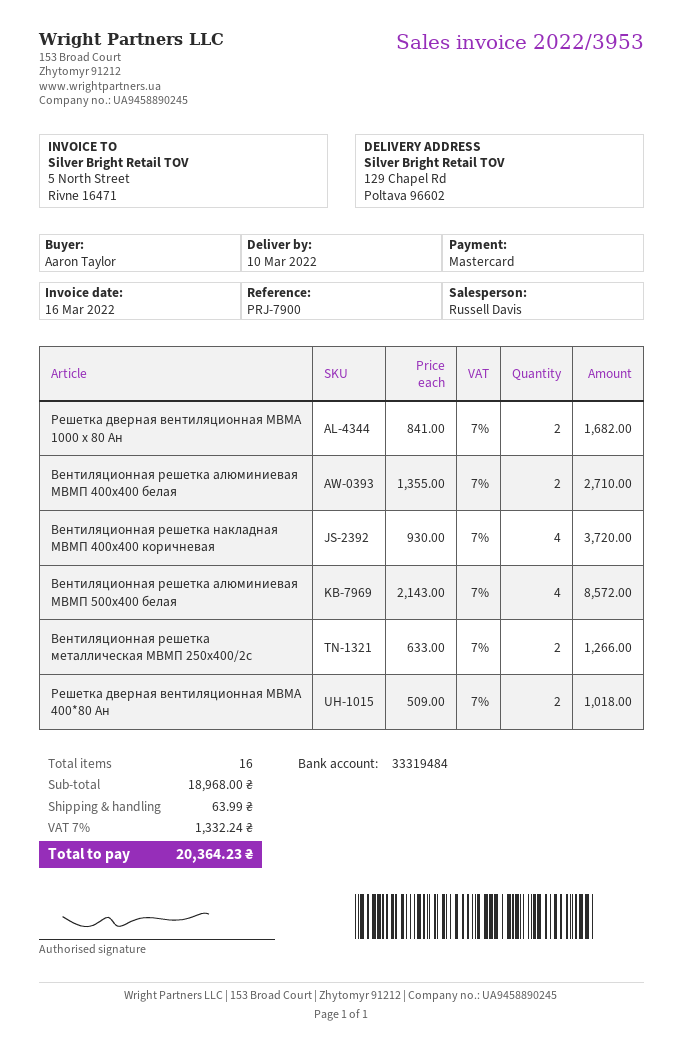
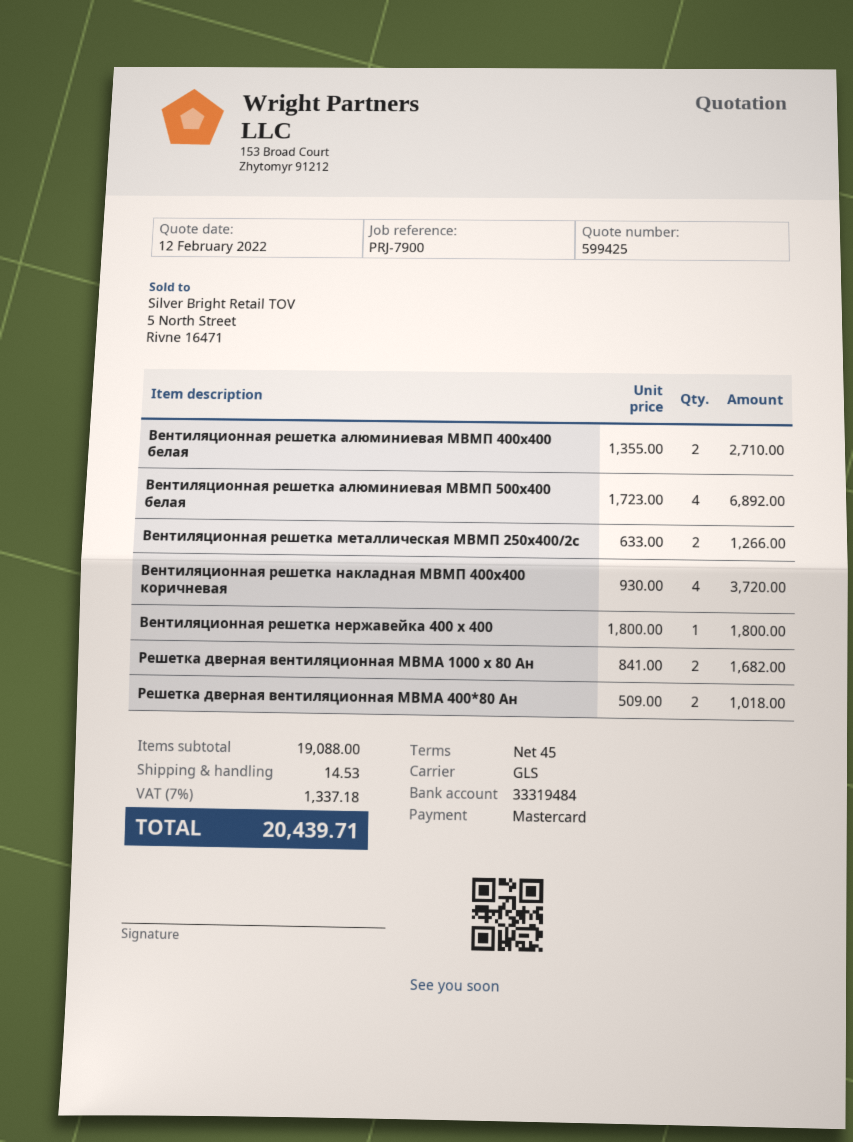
Вентиляционная решетка алюминиевая МВМП 500х400 белая: 4 x 2143.00 = 8572.00 -> 4 x 1723.00 = 6892.00
Вентиляционная решетка нержавейка 400 х 400: none -> 1 x 1800.00 = 1800.00
subtotal: 18968.00 -> 19088.00
shipping: 63.99 -> 14.53
tax: 7% = 1332.24 -> 7% = 1337.18
total: 20364.23 -> 20439.71

